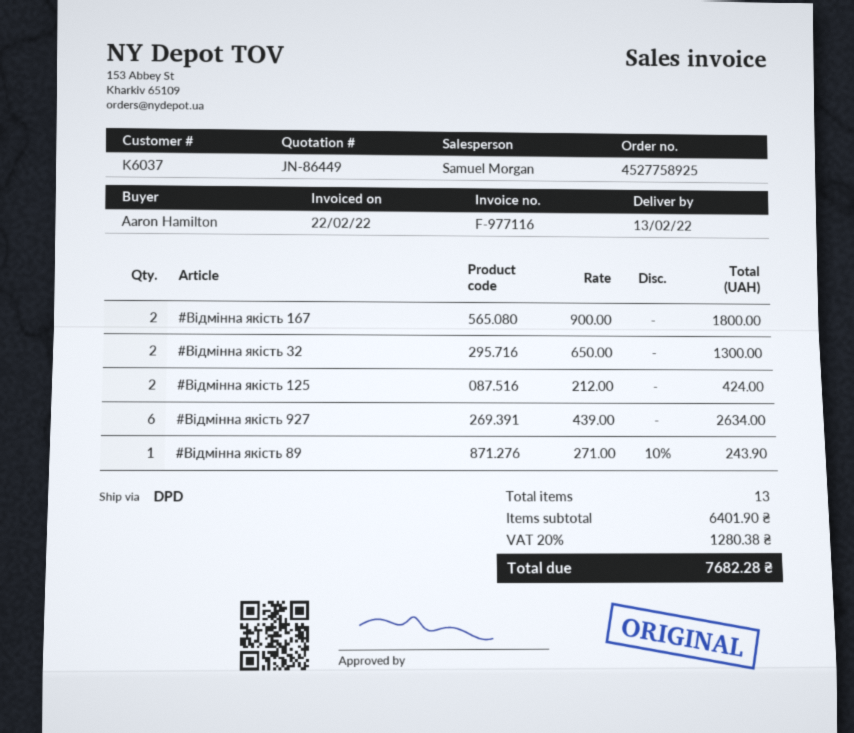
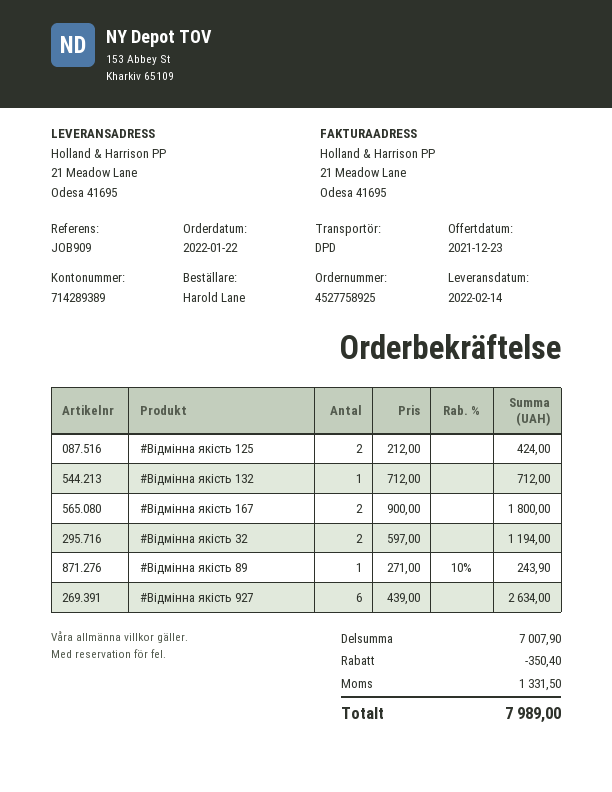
delivery date: 2022-02-13 -> 2022-02-14
ordered by: Aaron Hamilton -> Harold Lane
#Відмінна якість 32: 2 x 650.00 = 1300.00 -> 2 x 597.00 = 1194.00
#Відмінна якість 132: none -> 1 x 712.00 = 712.00
subtotal: 6401.90 -> 7007.90
discount: none -> 350.40
tax: 1280.38 -> 1331.50
total: 7682.28 -> 7989.00

